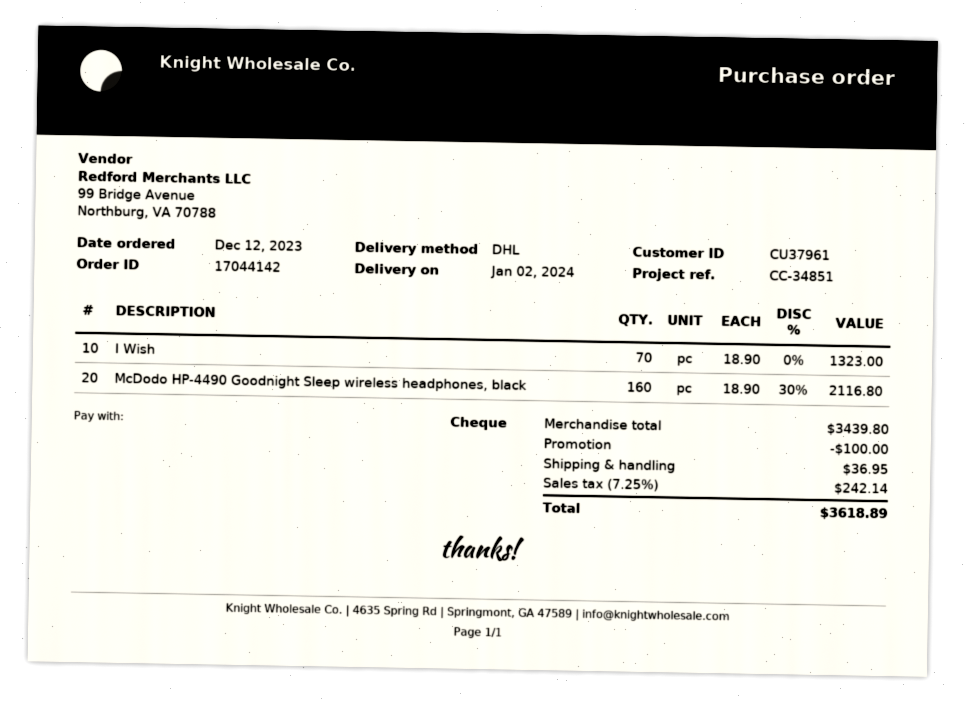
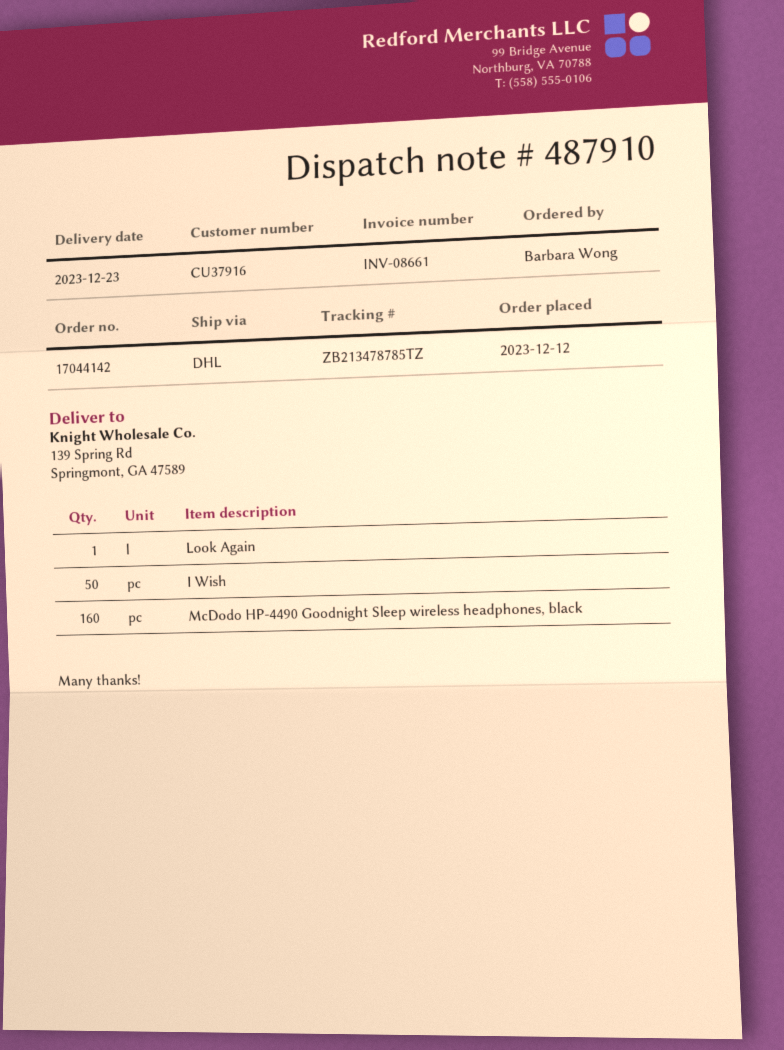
delivery date: 2024-01-02 -> 2023-12-23
customer number: CU37961 -> CU37916
I Wish: 70 -> 50
Look Again: none -> 1

